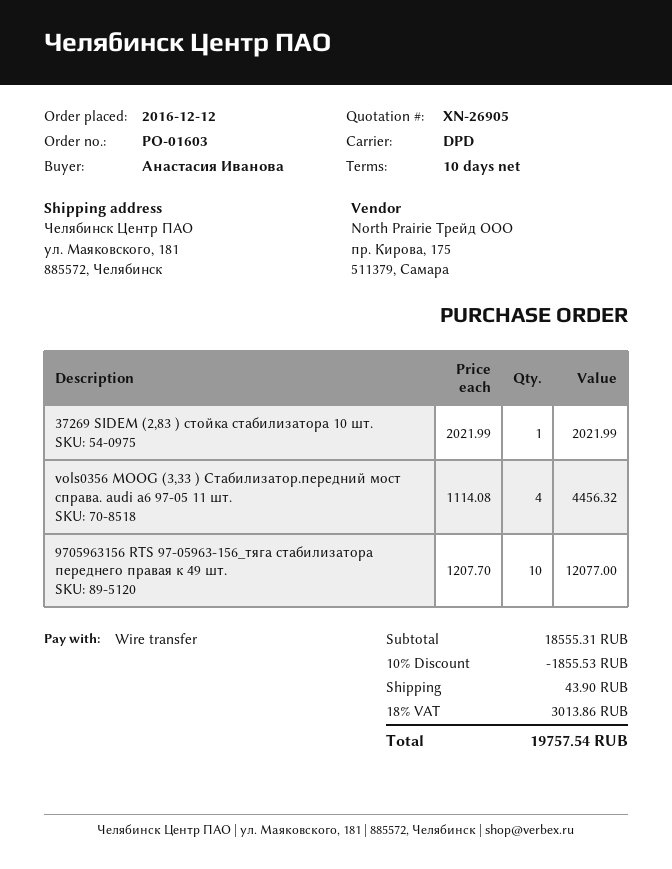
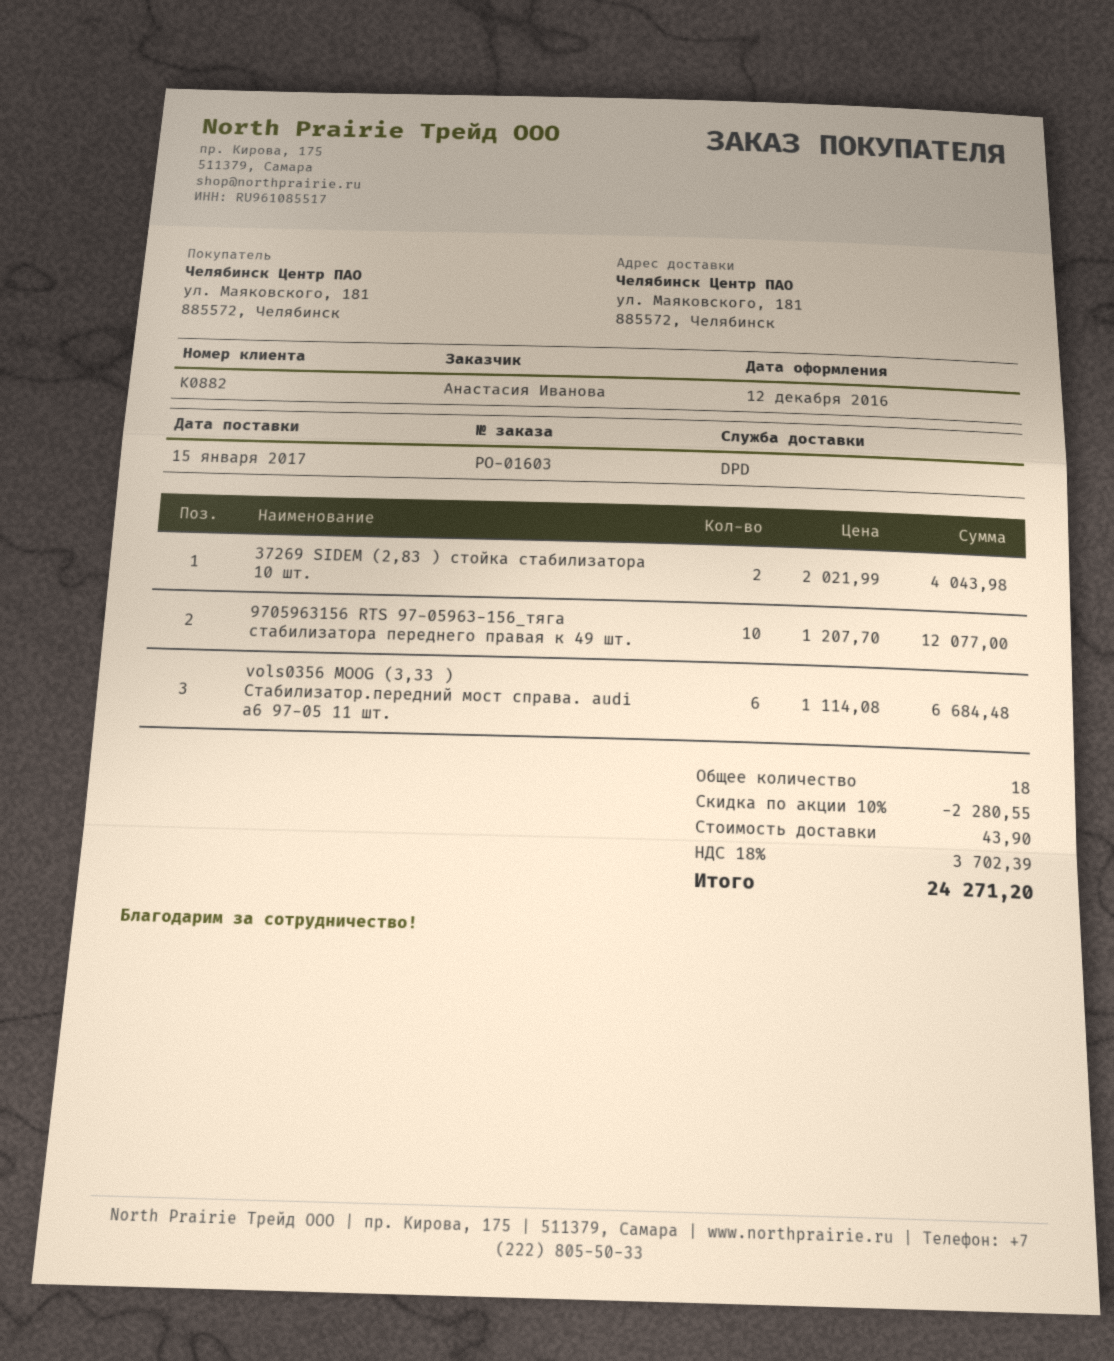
37269 SIDEM (2,83 ) стойка стабилизатора 10 шт.: 1 x 2021.99 = 2021.99 -> 2 x 2021.99 = 4043.98
vols0356 MOOG (3,33 ) Стабилизатор.передний мост справа. audi a6 97-05 11 шт.: 4 x 1114.08 = 4456.32 -> 6 x 1114.08 = 6684.48
discount: 10% = 1855.53 -> 10% = 2280.55
tax: 18% = 3013.86 -> 18% = 3702.39
total: 19757.54 -> 24271.20

